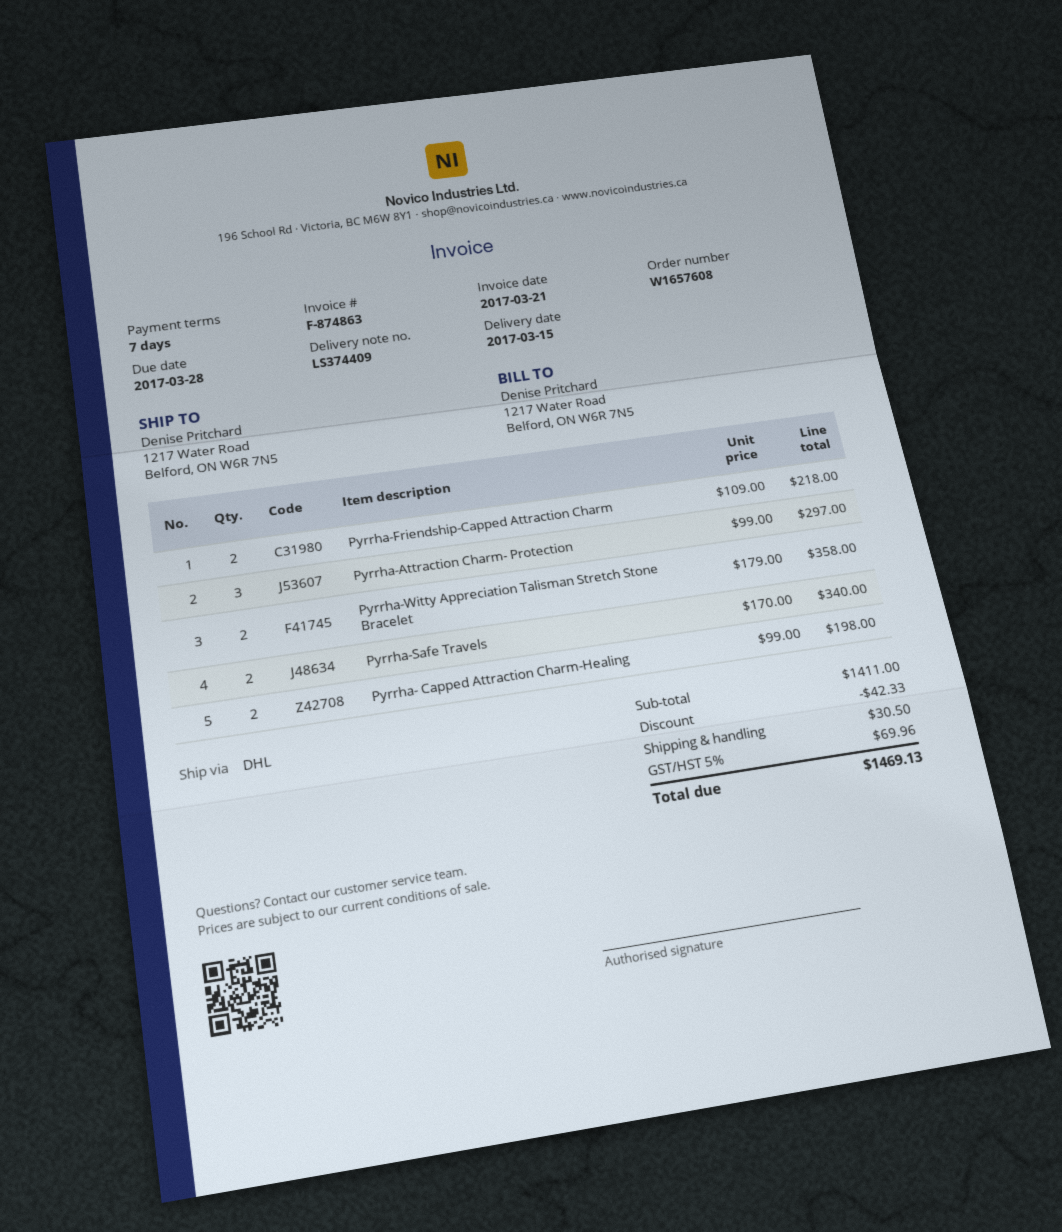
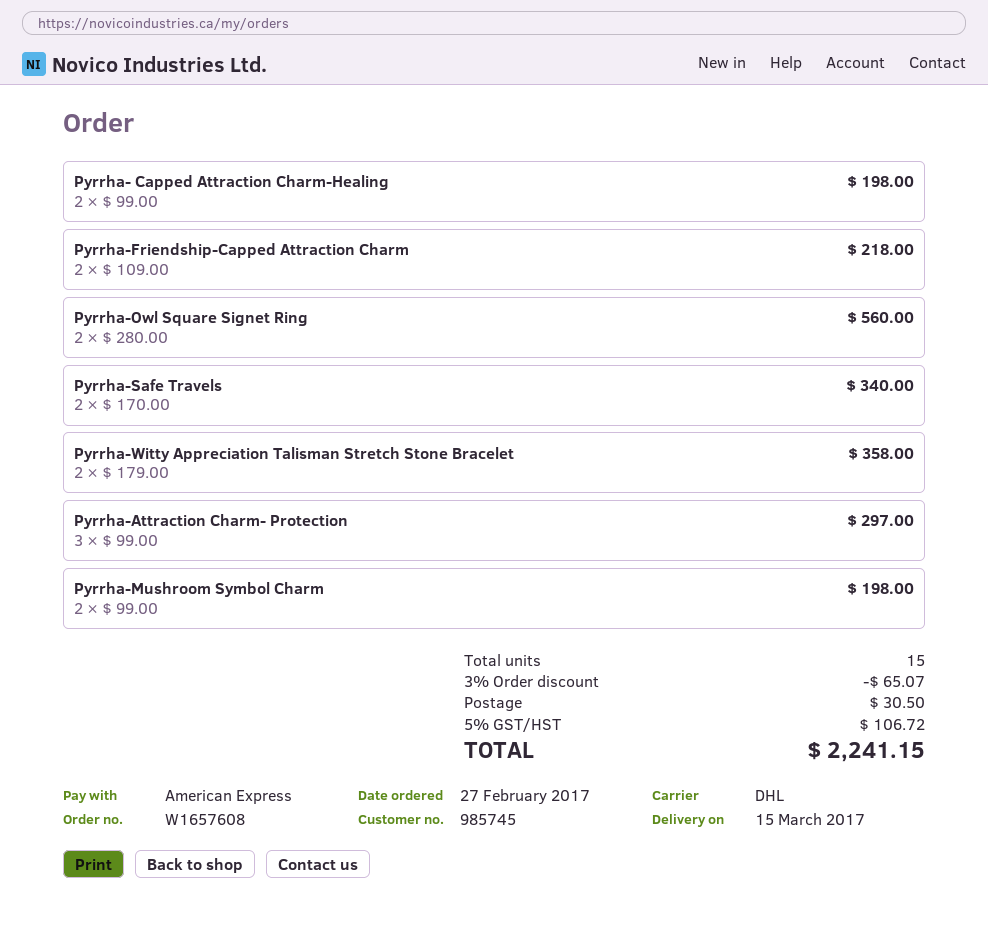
Pyrrha-Owl Square Signet Ring: none -> 2 x 280.00 = 560.00
Pyrrha-Mushroom Symbol Charm: none -> 2 x 99.00 = 198.00
discount: 42.33 -> 65.07
tax: 5% = 69.96 -> 5% = 106.72
total: 1469.13 -> 2241.15

